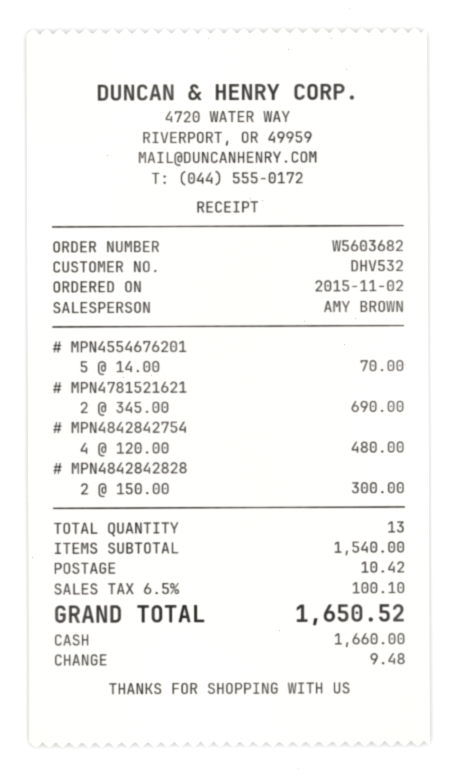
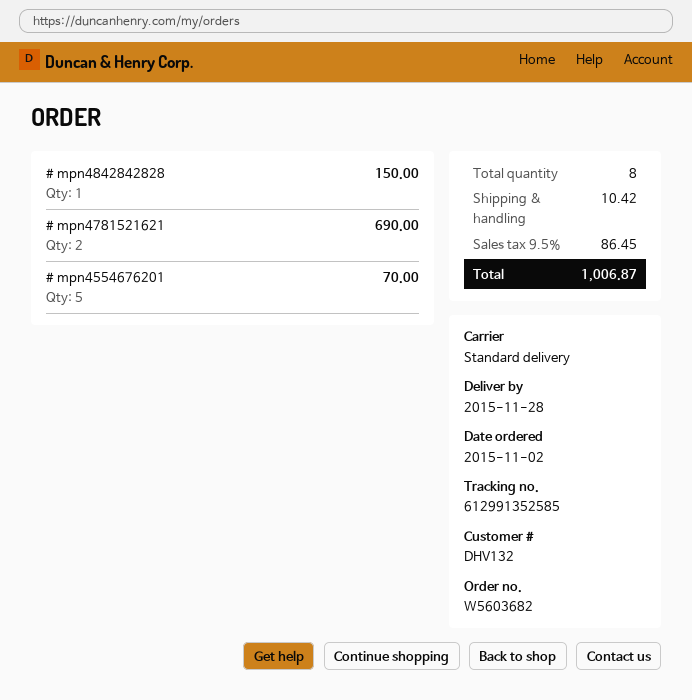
customer number: DHV532 -> DHV132
# MPN4842842754: 4 for 480.00 -> none
# MPN4842842828: 2 for 300.00 -> 1 for 150.00
total quantity: 13 -> 8
tax: 6.5% = 100.10 -> 9.5% = 86.45
total: 1650.52 -> 1006.87

